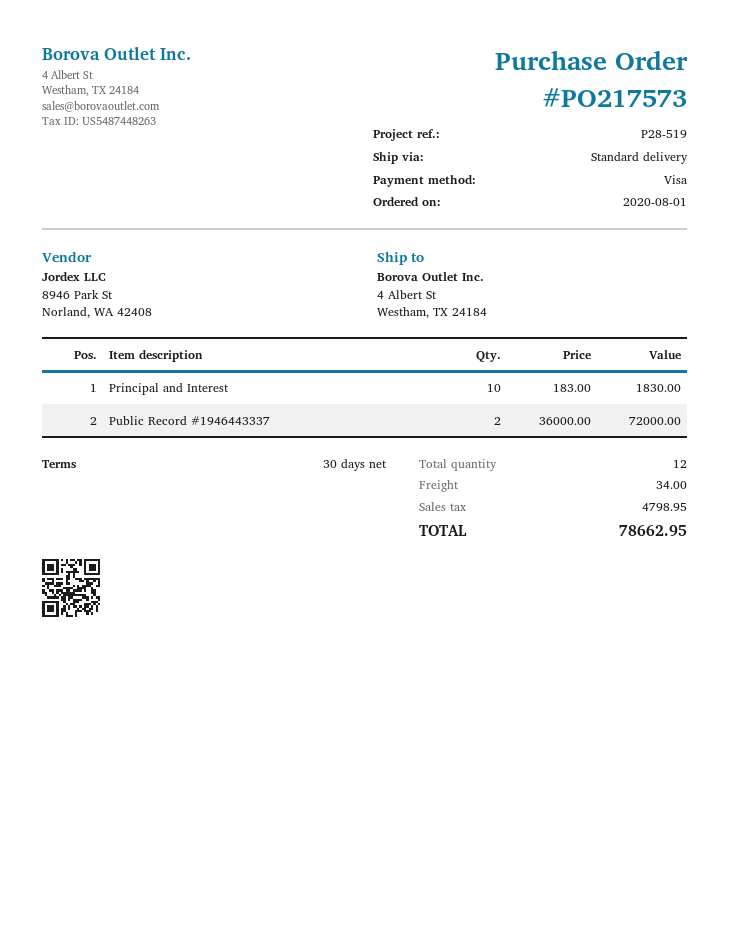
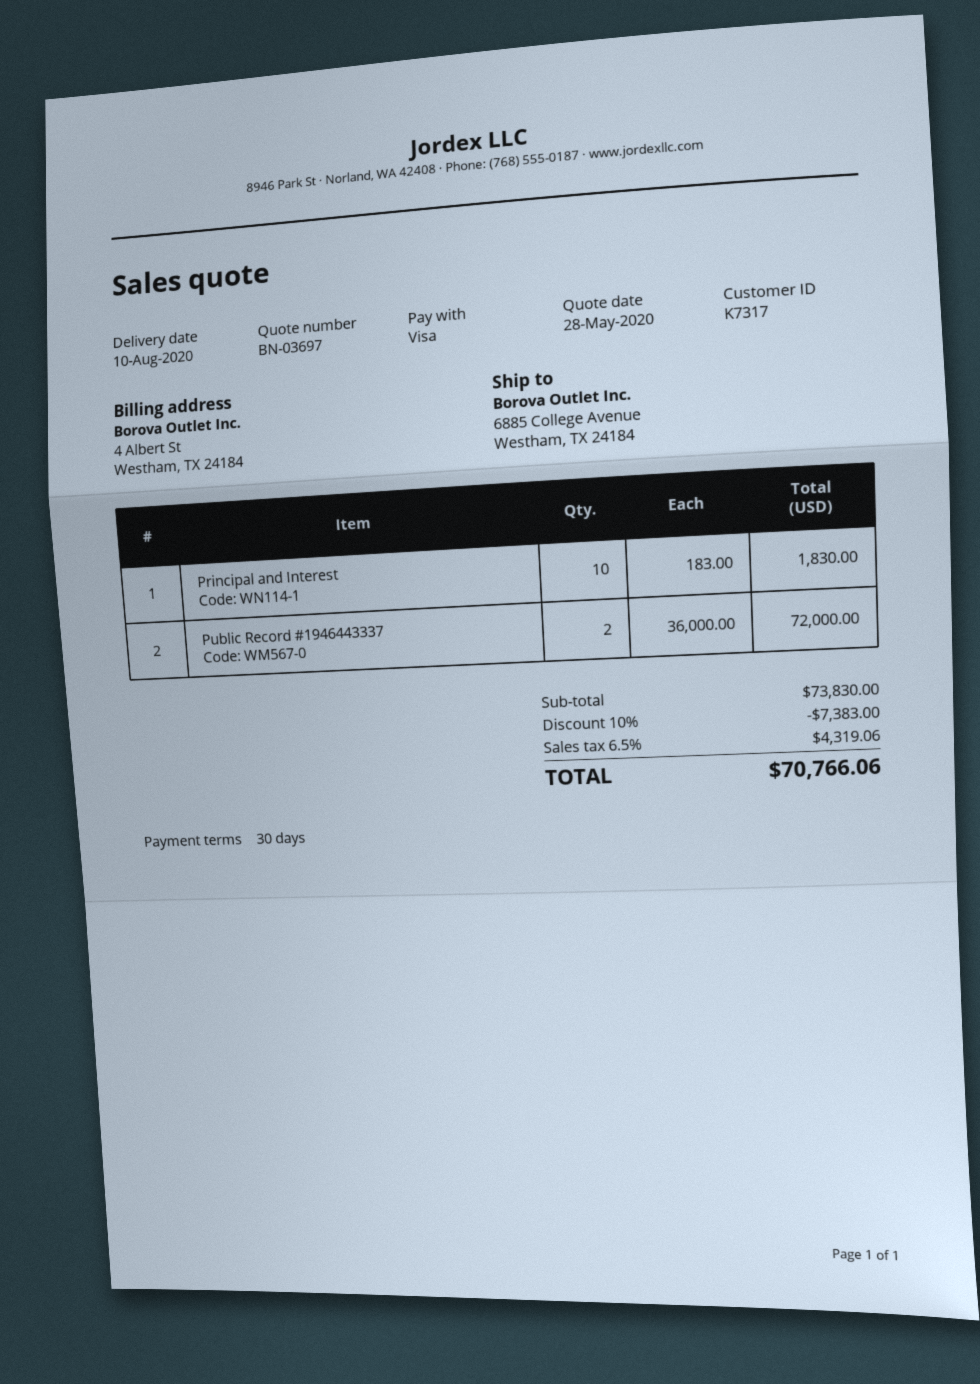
ship to: 4 Albert St, Westham, TX 24184 -> 6885 College Avenue, Westham, TX 24184
discount: none -> 10% = 7383.00
shipping: 34.00 -> none
tax: 4798.95 -> 4319.06
total: 78662.95 -> 70766.06

